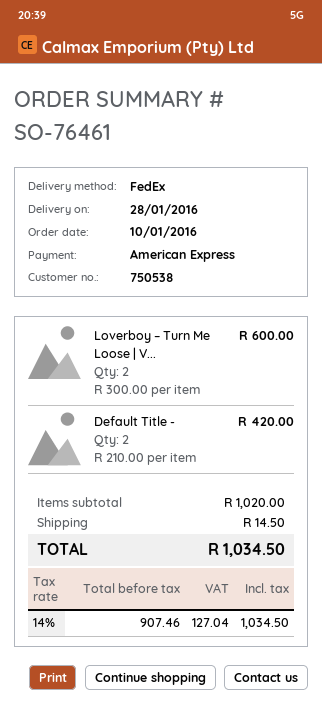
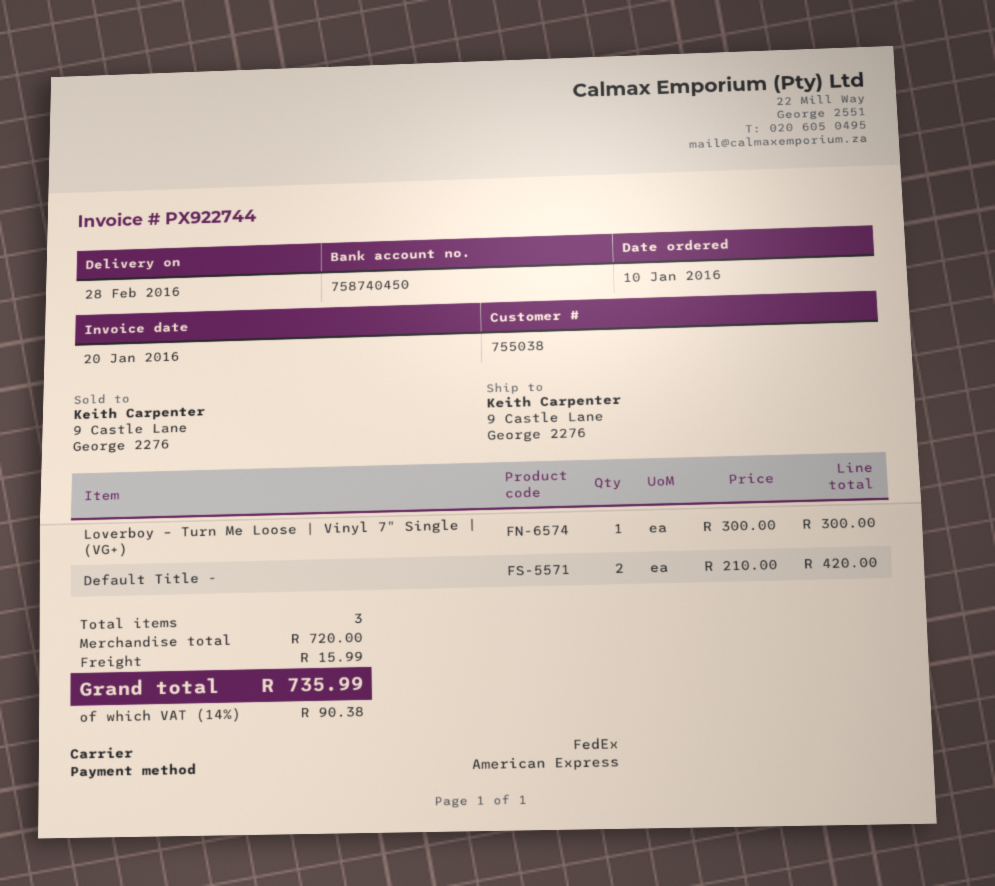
delivery date: 2016-01-28 -> 2016-02-28
customer number: 750538 -> 755038
Loverboy – Turn Me Loose | V...: 2 x 300.00 = 600.00 -> 1 x 300.00 = 300.00
subtotal: 1020.00 -> 720.00
shipping: 14.50 -> 15.99
tax: 14% = 127.04 -> 14% = 90.38
total: 1034.50 -> 735.99

